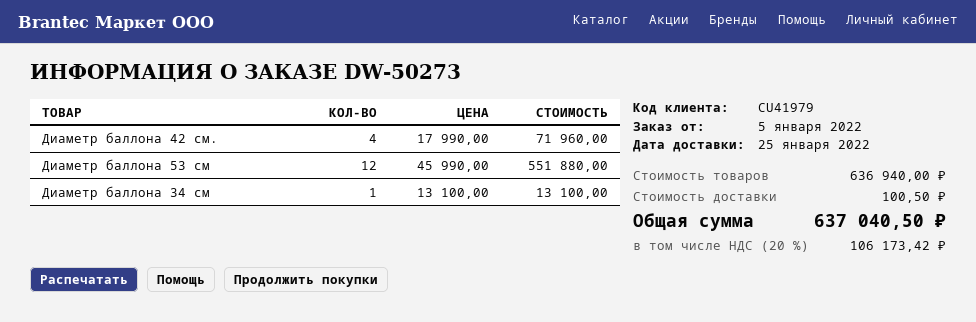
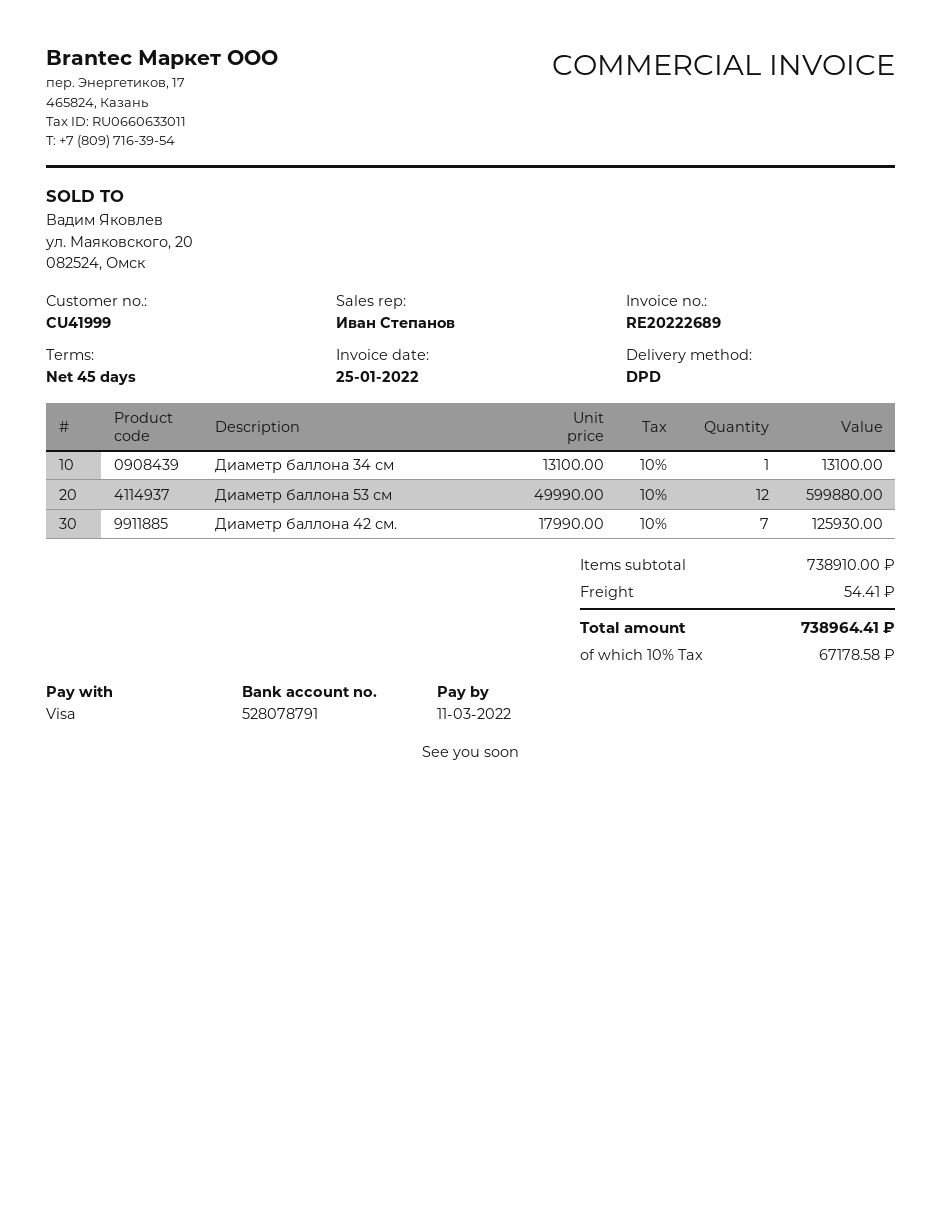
customer number: CU41979 -> CU41999
Диаметр баллона 42 см.: 4 x 17990.00 = 71960.00 -> 7 x 17990.00 = 125930.00
Диаметр баллона 53 см: 12 x 45990.00 = 551880.00 -> 12 x 49990.00 = 599880.00
subtotal: 636940.00 -> 738910.00
shipping: 100.50 -> 54.41
tax: 20% = 106173.42 -> 10% = 67178.58
total: 637040.50 -> 738964.41

